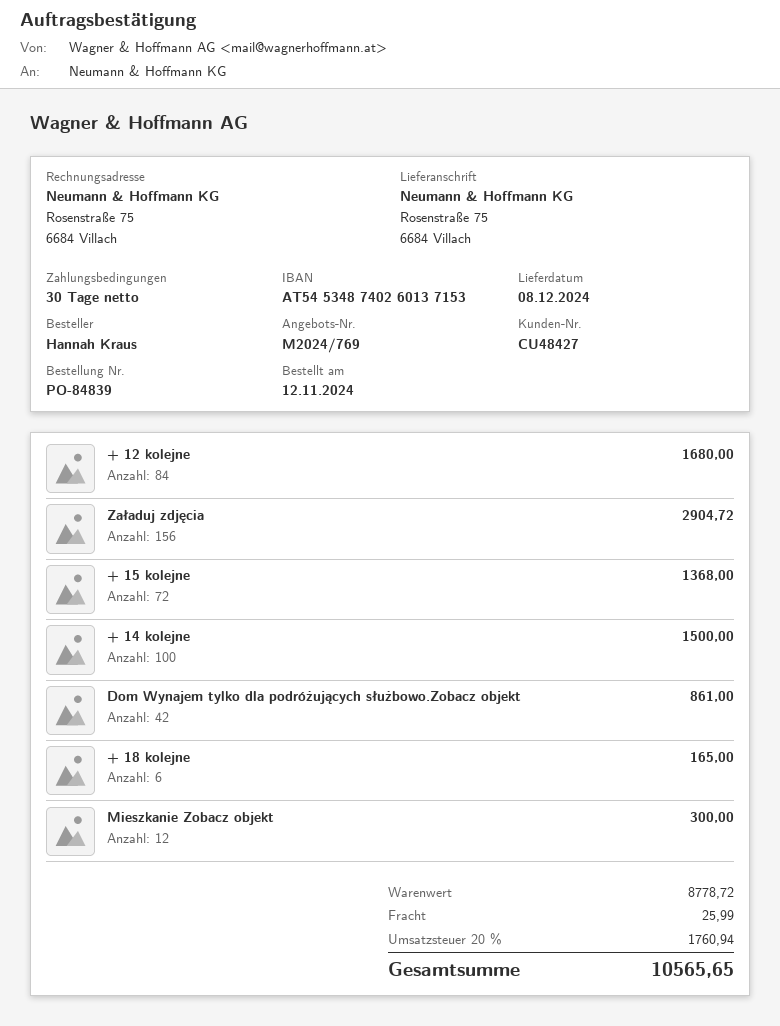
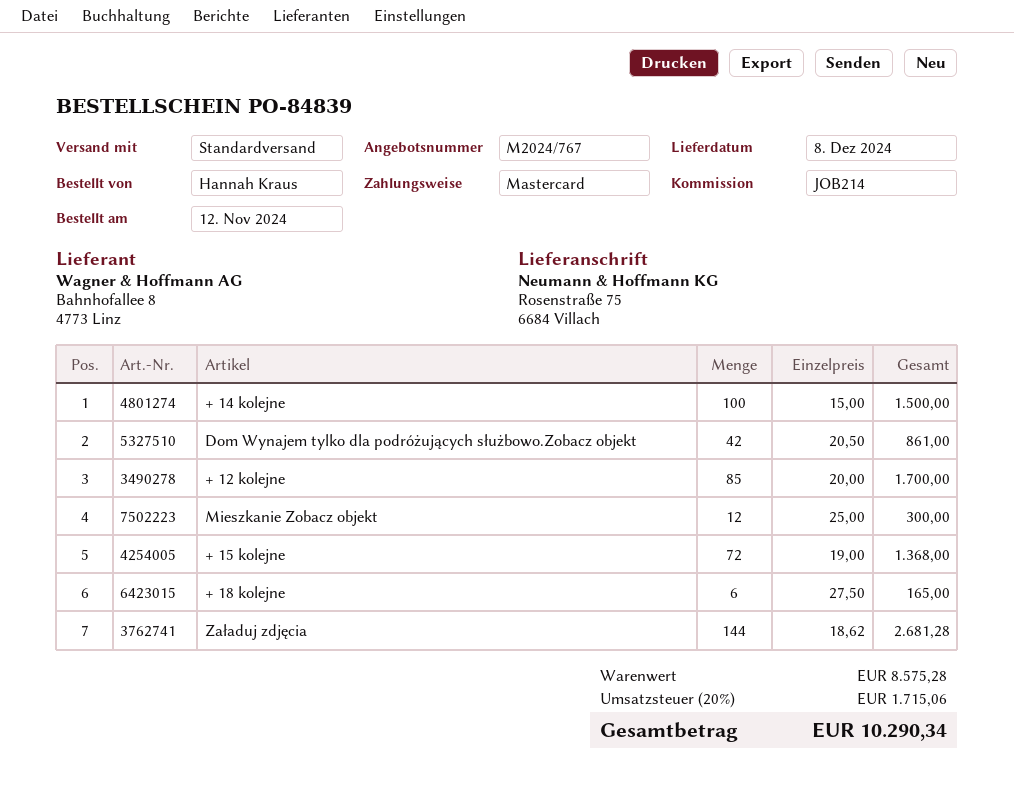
quote number: M2024/769 -> M2024/767
+ 12 kolejne: 84 for 1680.00 -> 85 for 1700.00
Załaduj zdjęcia: 156 for 2904.72 -> 144 for 2681.28
subtotal: 8778.72 -> 8575.28
shipping: 25.99 -> none
tax: 20% = 1760.94 -> 20% = 1715.06
total: 10565.65 -> 10290.34

